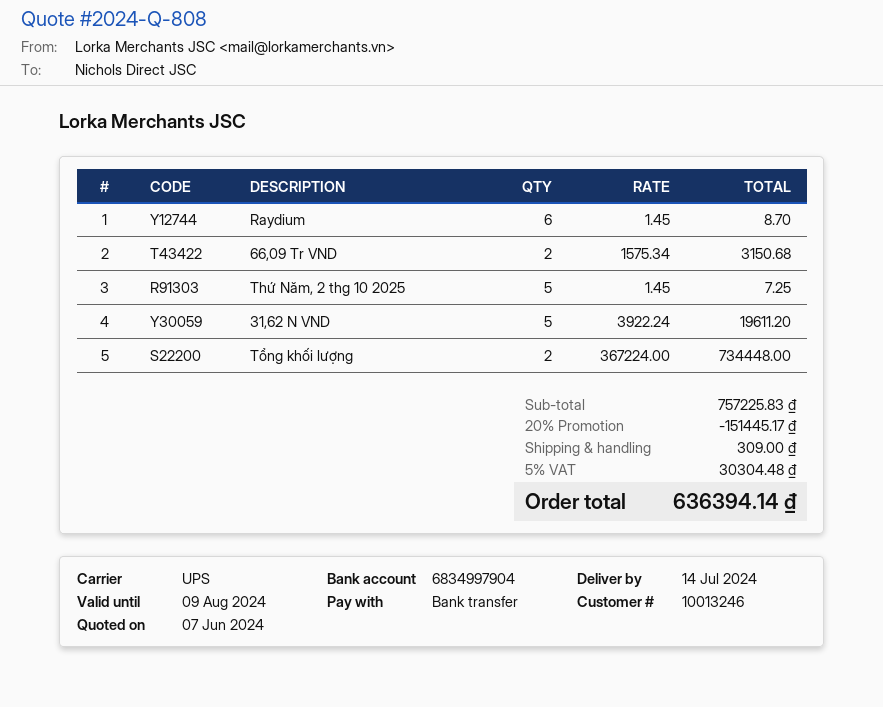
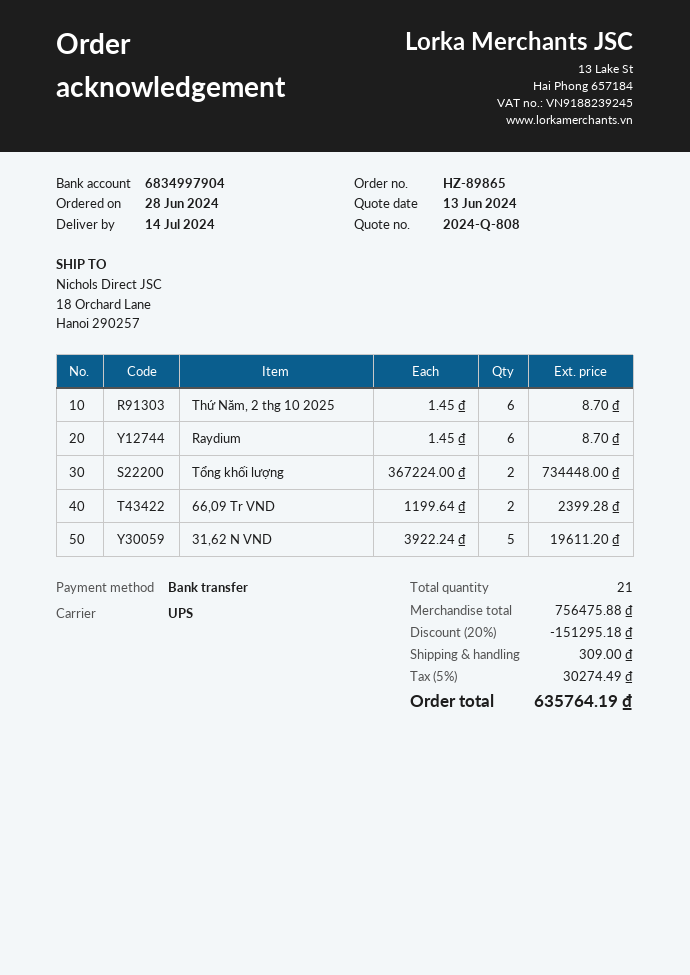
quote date: 2024-06-07 -> 2024-06-13
66,09 Tr VND: 2 x 1575.34 = 3150.68 -> 2 x 1199.64 = 2399.28
Thứ Năm, 2 thg 10 2025: 5 x 1.45 = 7.25 -> 6 x 1.45 = 8.70
subtotal: 757225.83 -> 756475.88
discount: 20% = 151445.17 -> 20% = 151295.18
tax: 5% = 30304.48 -> 5% = 30274.49
total: 636394.14 -> 635764.19

